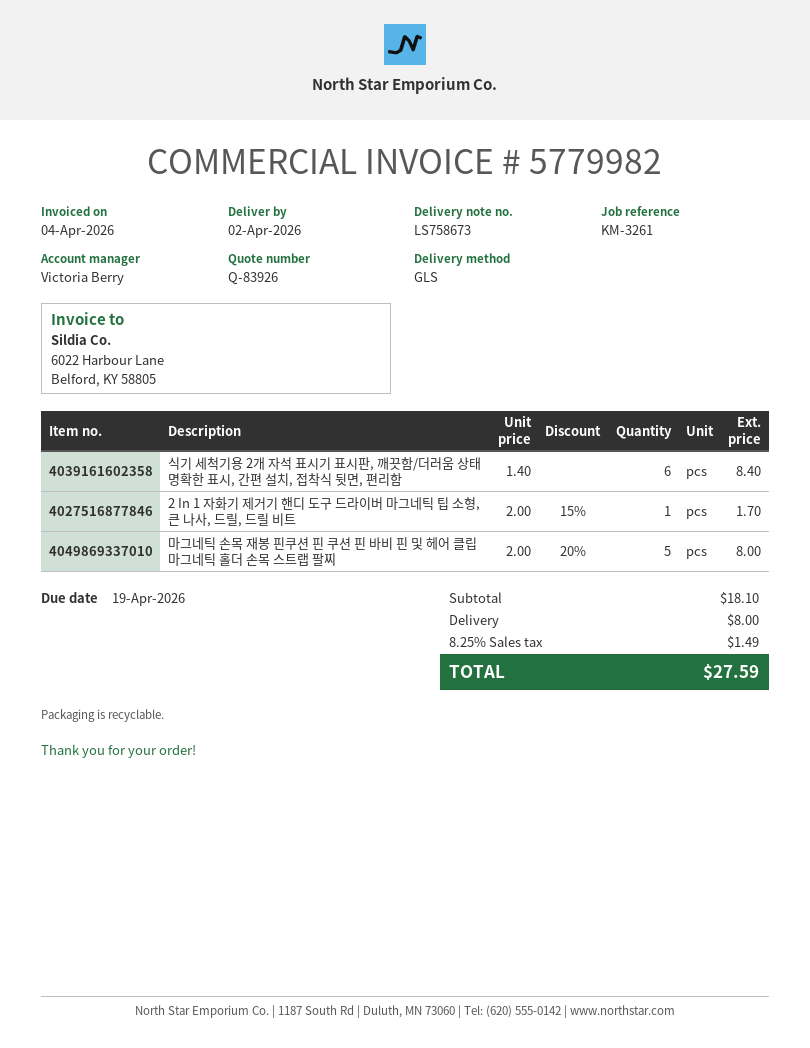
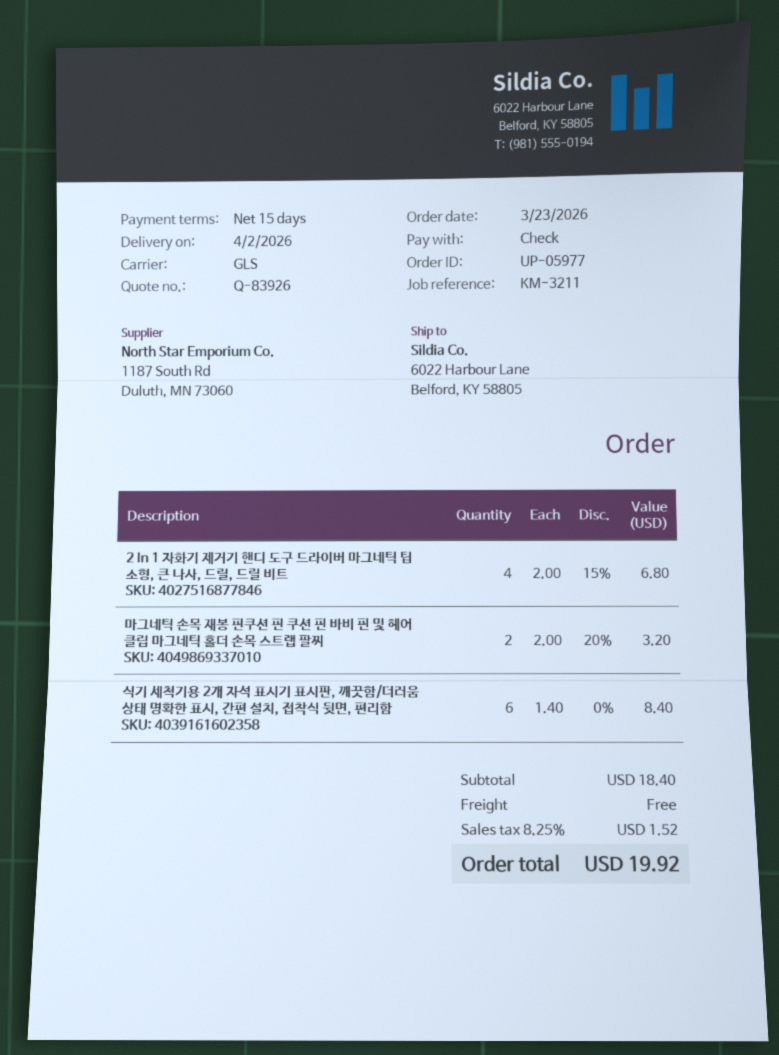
reference: KM-3261 -> KM-3211
2 In 1 자화기 제거기 핸디 도구 드라이버 마그네틱 팁 소형, 큰 나사, 드릴, 드릴 비트: 1 x 2.00 - 15% = 1.70 -> 4 x 2.00 - 15% = 6.80
마그네틱 손목 재봉 핀쿠션 핀 쿠션 핀 바비 핀 및 헤어 클립 마그네틱 홀더 손목 스트랩 팔찌: 5 x 2.00 - 20% = 8.00 -> 2 x 2.00 - 20% = 3.20
subtotal: 18.10 -> 18.40
shipping: 8.00 -> 0.00
tax: 8.25% = 1.49 -> 8.25% = 1.52
total: 27.59 -> 19.92

